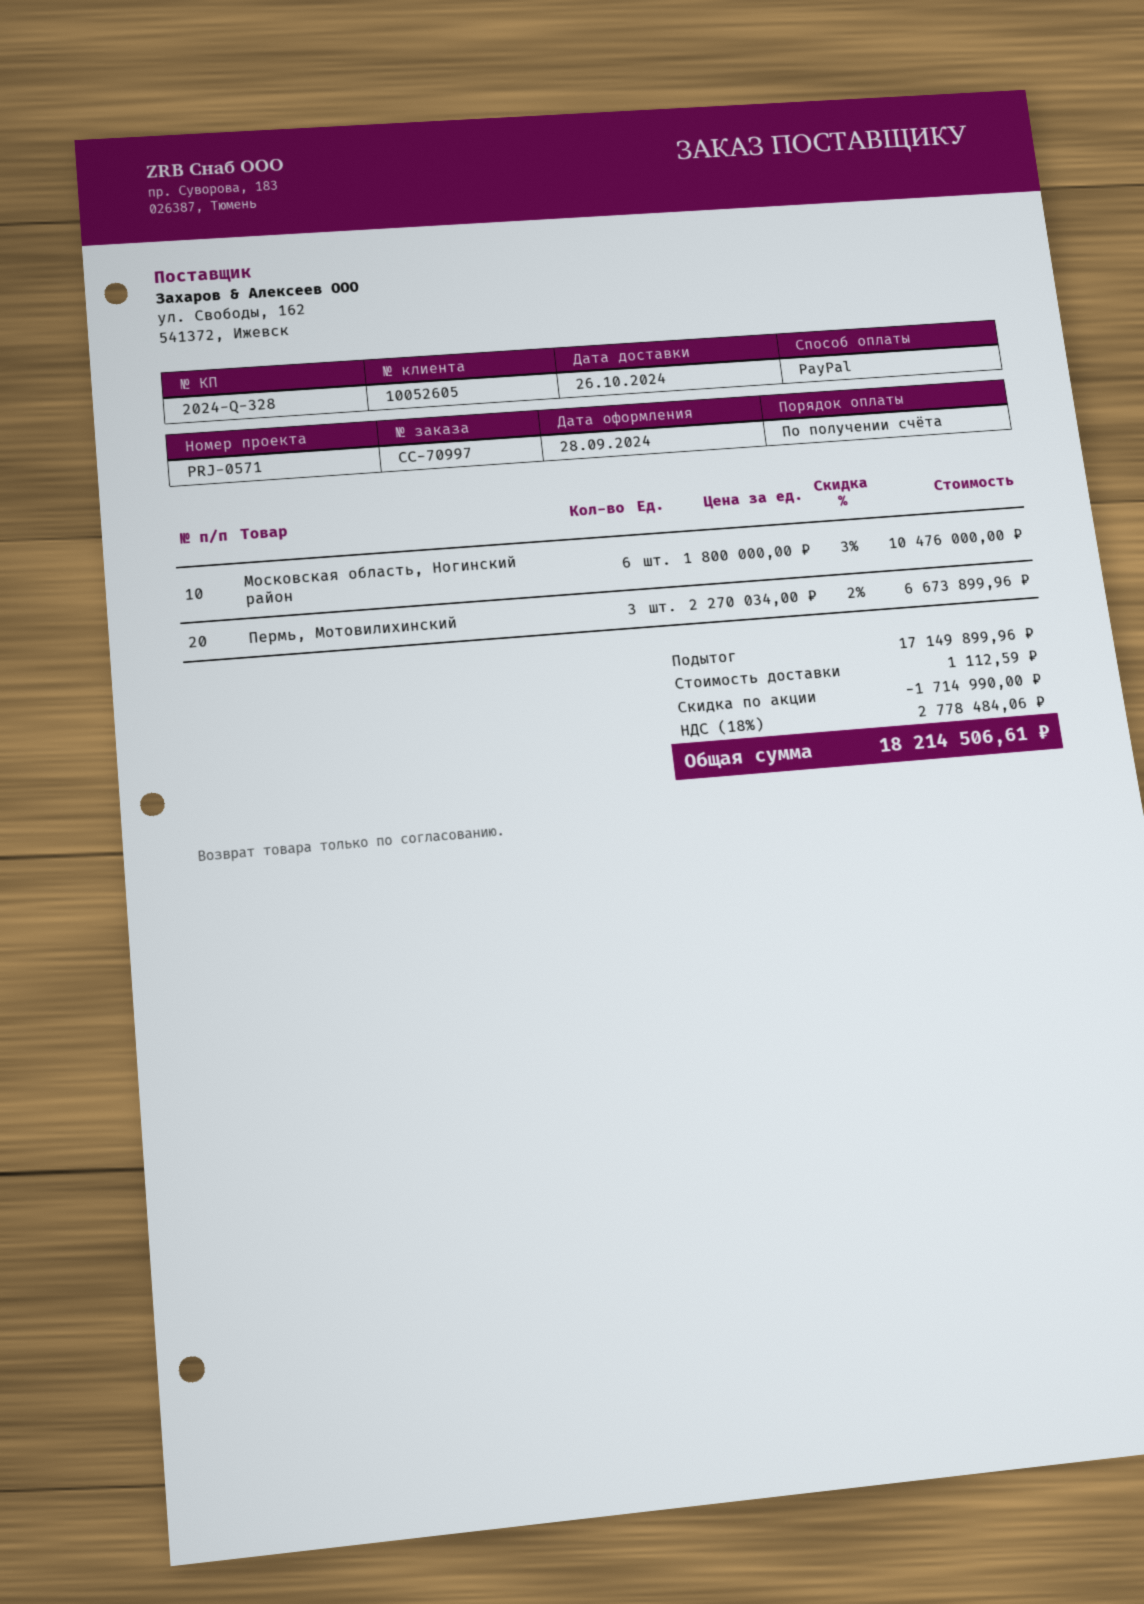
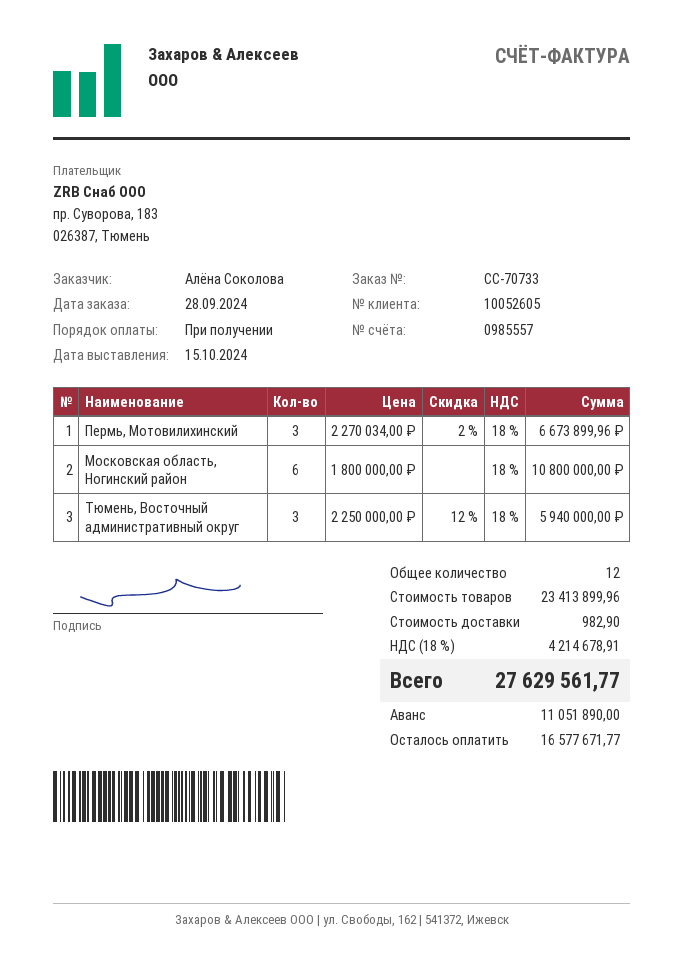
order number: CC-70997 -> CC-70733
Московская область, Ногинский район: 6 x 1800000.00 - 3% = 10476000.00 -> 6 x 1800000.00 = 10800000.00
Тюмень, Восточный административный округ: none -> 3 x 2250000.00 - 12% = 5940000.00
subtotal: 17149899.96 -> 23413899.96
discount: 1714990.00 -> none
shipping: 1112.59 -> 982.90
tax: 18% = 2778484.06 -> 18% = 4214678.91
total: 18214506.61 -> 27629561.77

